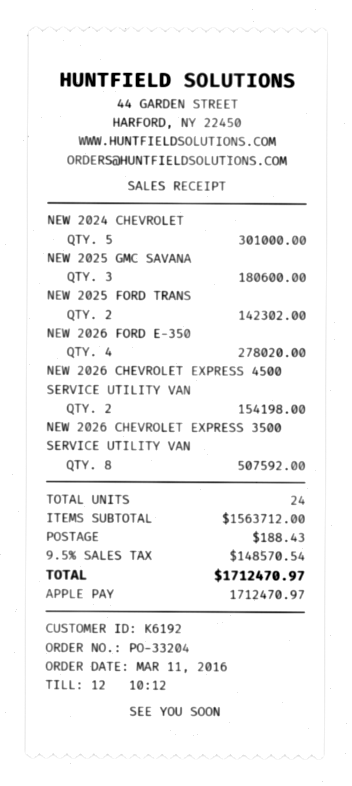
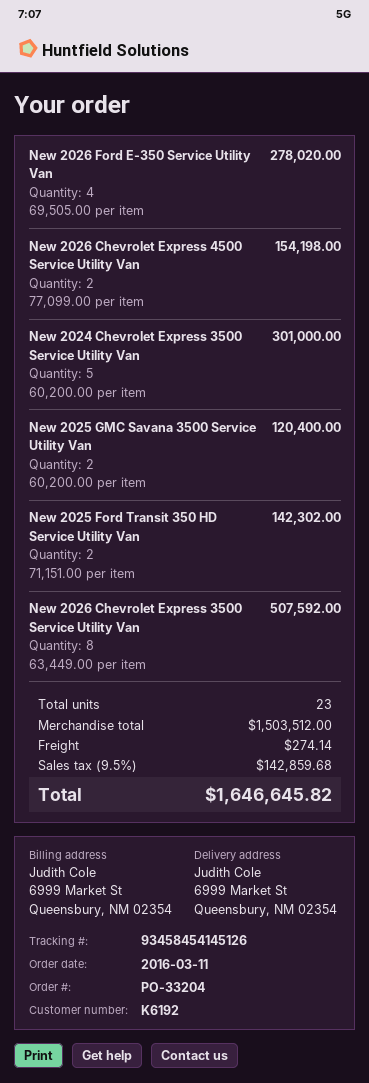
NEW 2025 GMC SAVANA: 3 for 180600.00 -> 2 for 120400.00
total quantity: 24 -> 23
subtotal: 1563712.00 -> 1503512.00
shipping: 188.43 -> 274.14
tax: 9.5% = 148570.54 -> 9.5% = 142859.68
total: 1712470.97 -> 1646645.82

